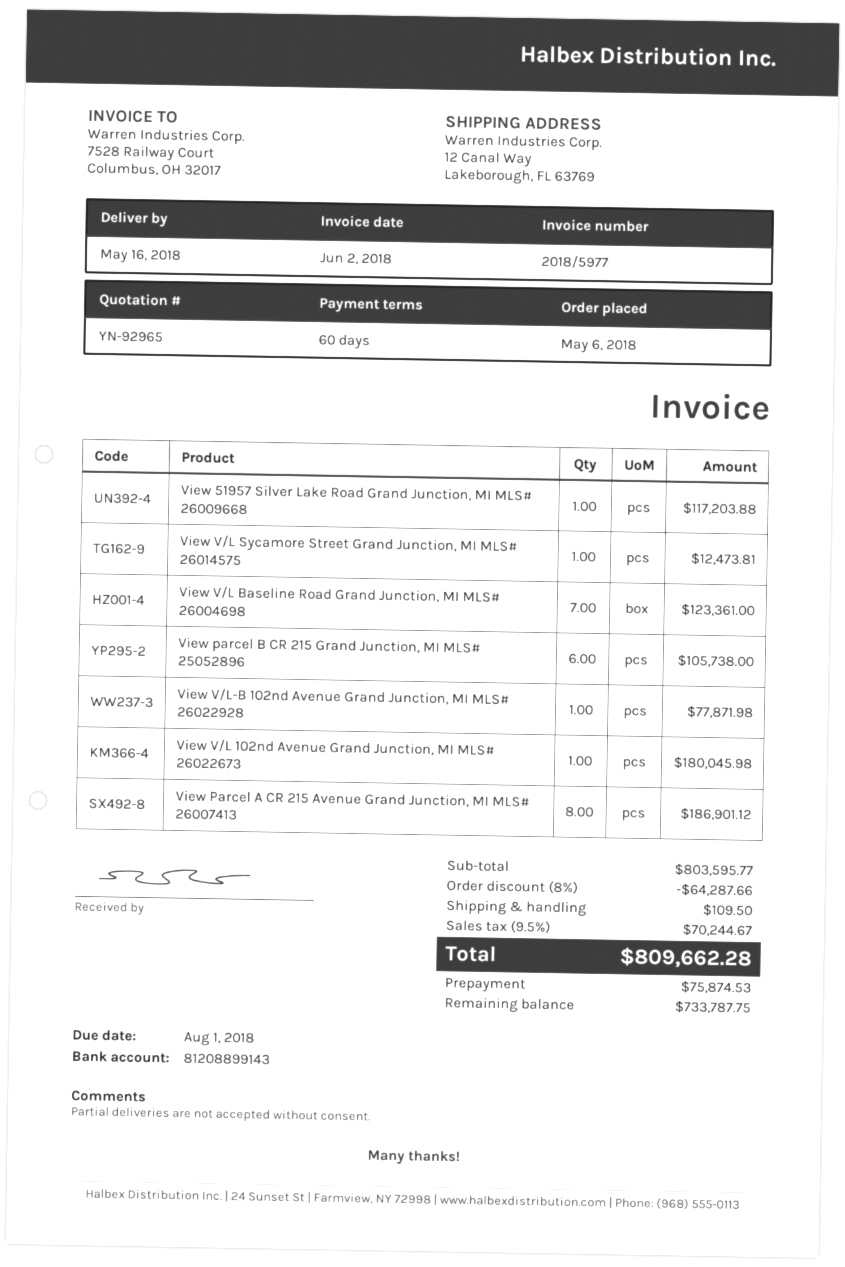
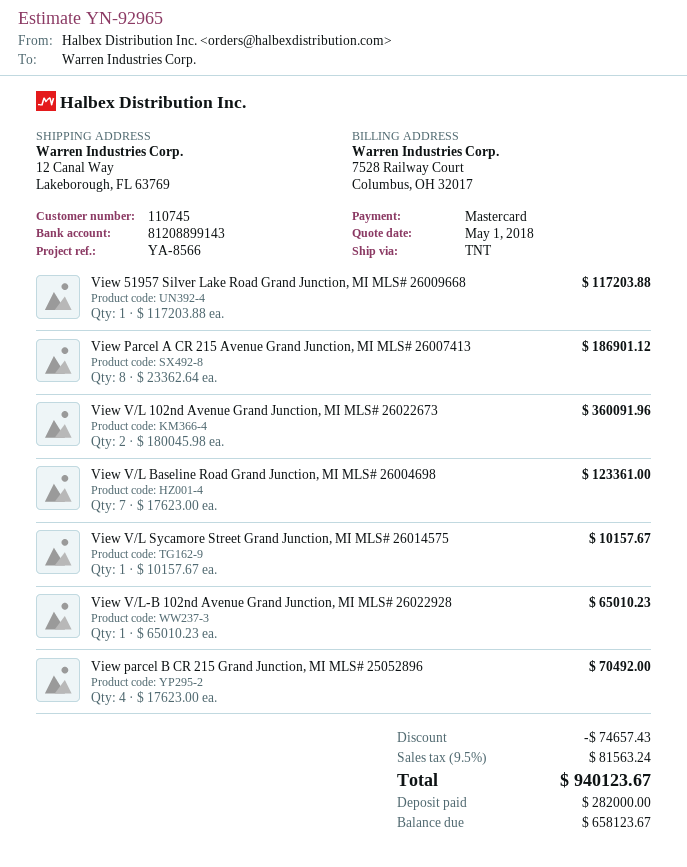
View V/L Sycamore Street Grand Junction, MI MLS# 26014575: 1 for 12473.81 -> 1 for 10157.67
View parcel B CR 215 Grand Junction, MI MLS# 25052896: 6 for 105738.00 -> 4 for 70492.00
View V/L-B 102nd Avenue Grand Junction, MI MLS# 26022928: 1 for 77871.98 -> 1 for 65010.23
View V/L 102nd Avenue Grand Junction, MI MLS# 26022673: 1 for 180045.98 -> 2 for 360091.96
discount: 64287.66 -> 74657.43
shipping: 109.50 -> none
tax: 9.5% = 70244.67 -> 9.5% = 81563.24
total: 809662.28 -> 940123.67
deposit: 75874.53 -> 282000.00
balance: 733787.75 -> 658123.67

